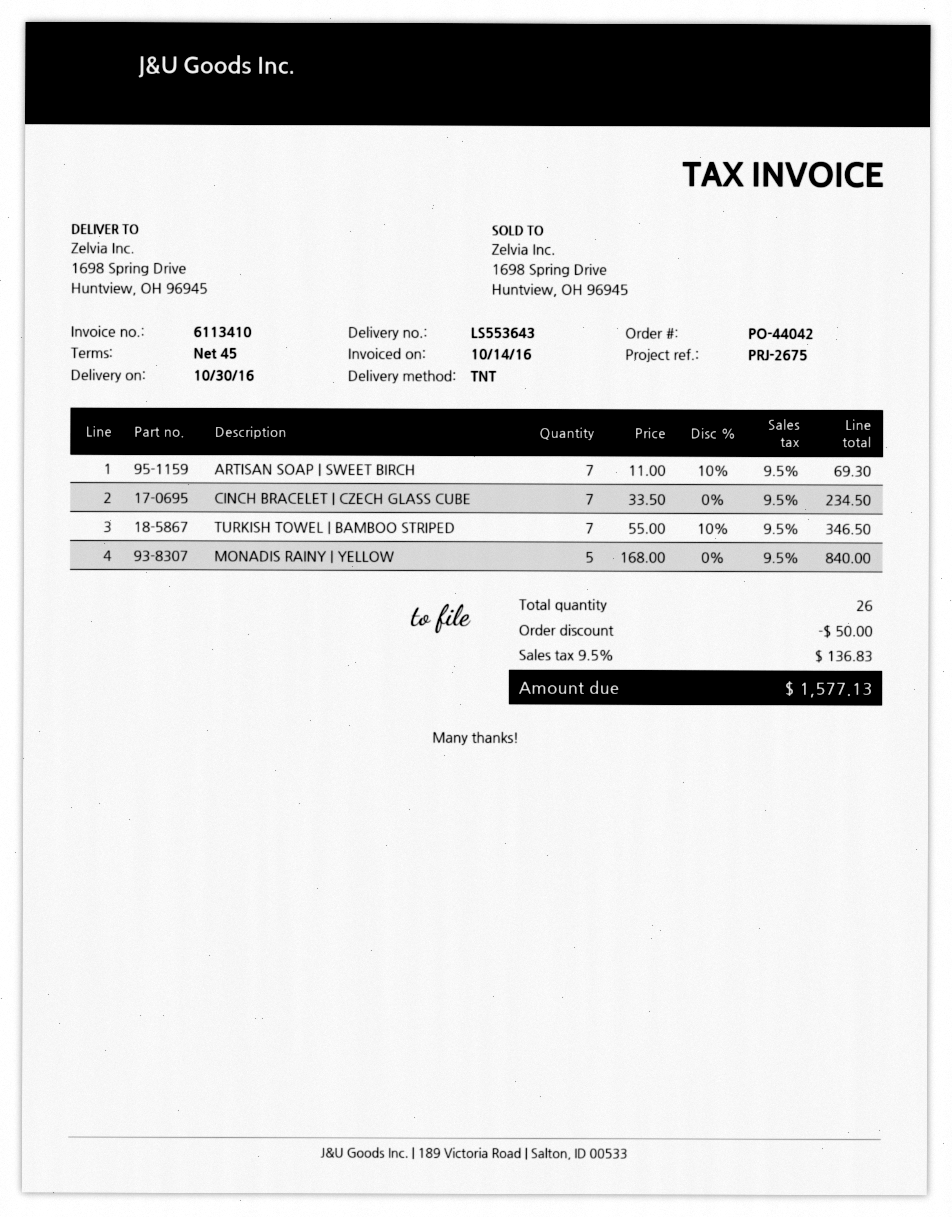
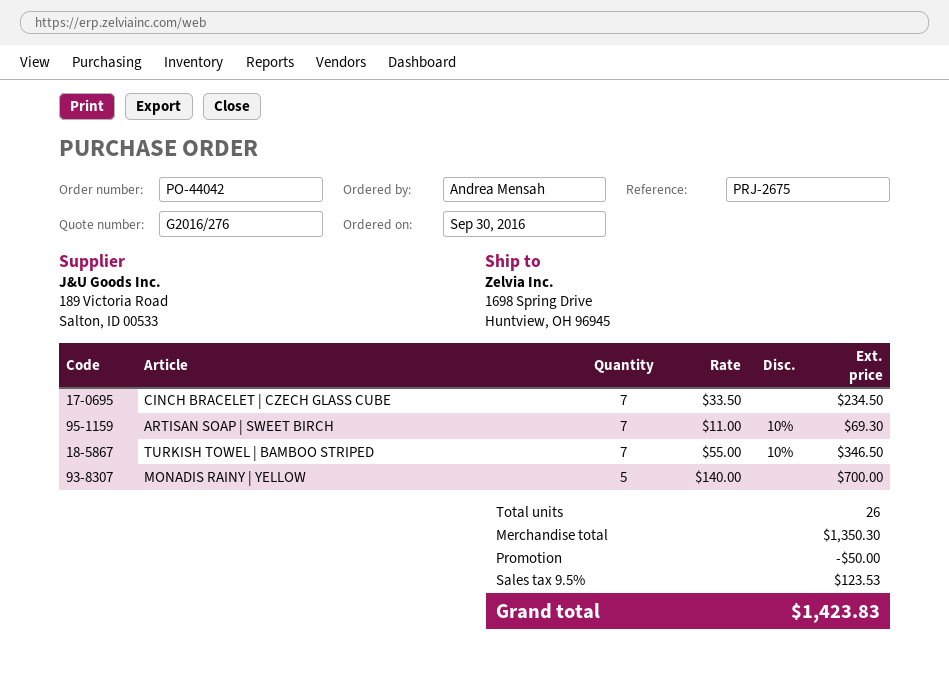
MONADIS RAINY | YELLOW: 5 x 168.00 = 840.00 -> 5 x 140.00 = 700.00
tax: 9.5% = 136.83 -> 9.5% = 123.53
total: 1577.13 -> 1423.83

